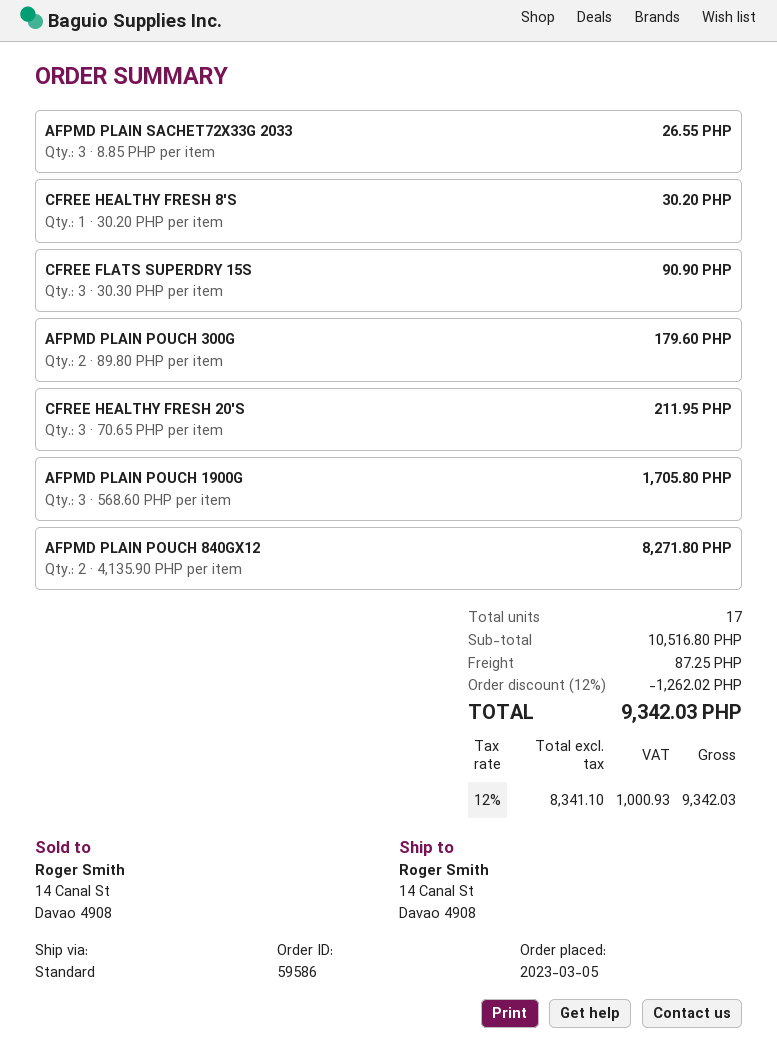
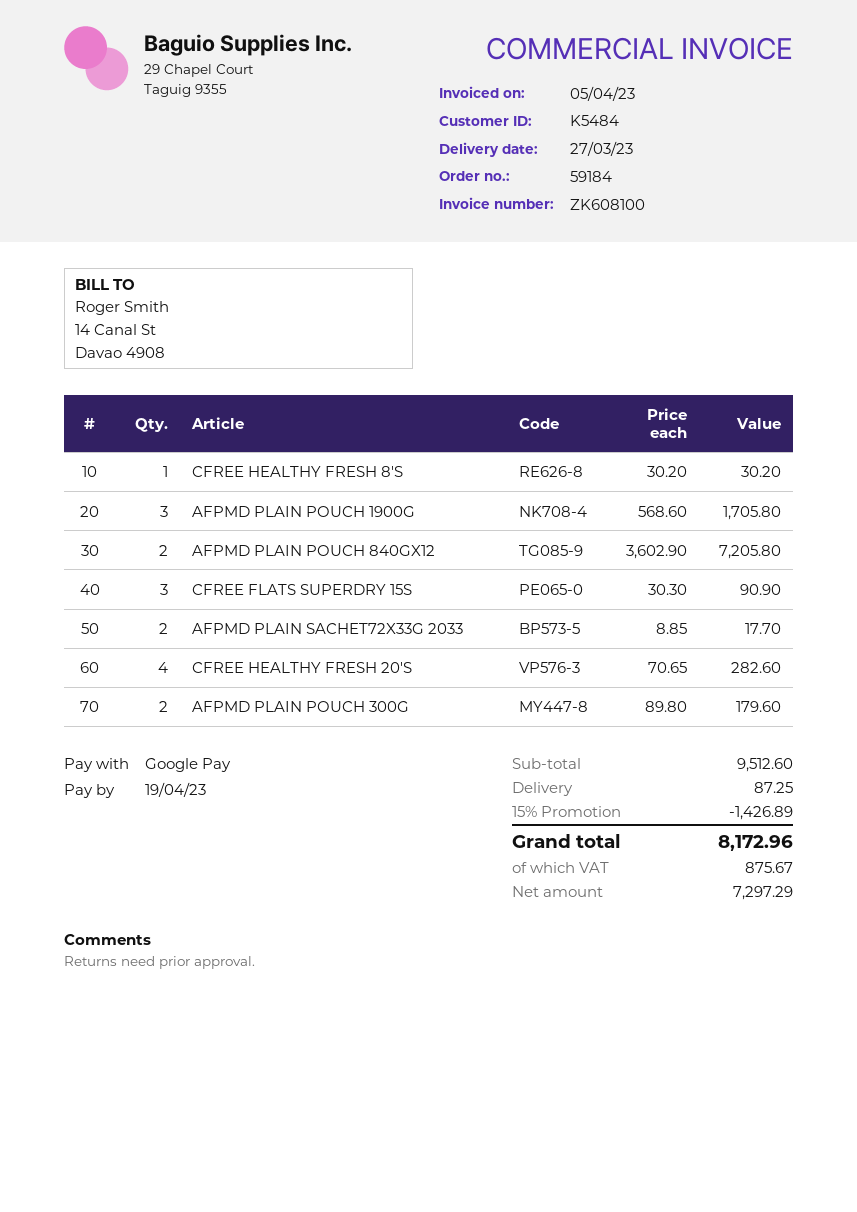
order number: 59586 -> 59184
AFPMD PLAIN SACHET72X33G 2033: 3 x 8.85 = 26.55 -> 2 x 8.85 = 17.70
CFREE HEALTHY FRESH 20'S: 3 x 70.65 = 211.95 -> 4 x 70.65 = 282.60
AFPMD PLAIN POUCH 840GX12: 2 x 4135.90 = 8271.80 -> 2 x 3602.90 = 7205.80
subtotal: 10516.80 -> 9512.60
discount: 12% = 1262.02 -> 15% = 1426.89
net: 8341.10 -> 7297.29
tax: 1000.93 -> 875.67
total: 9342.03 -> 8172.96

